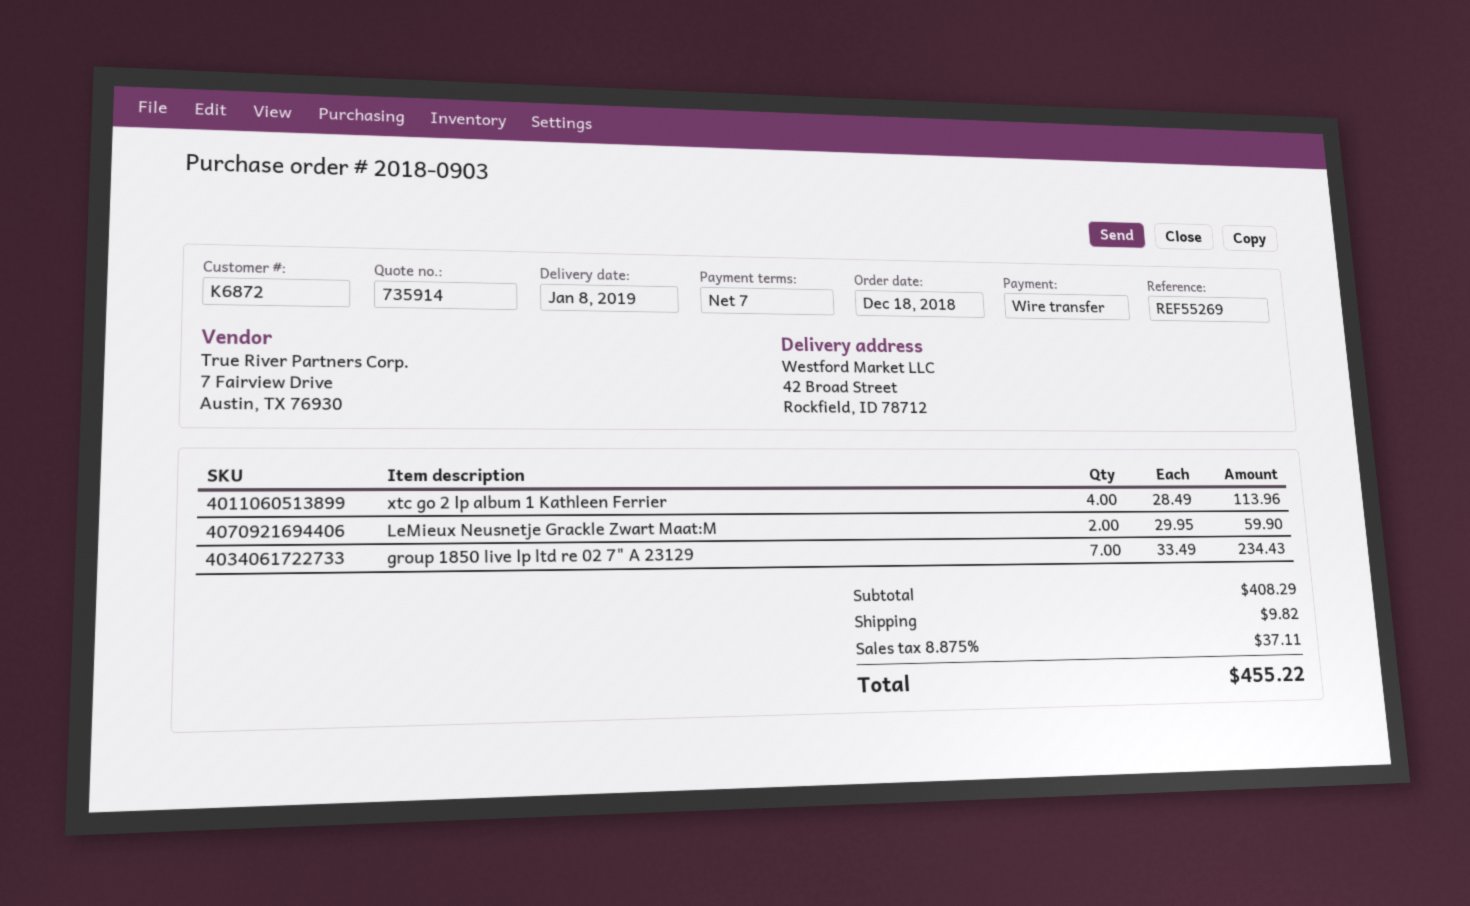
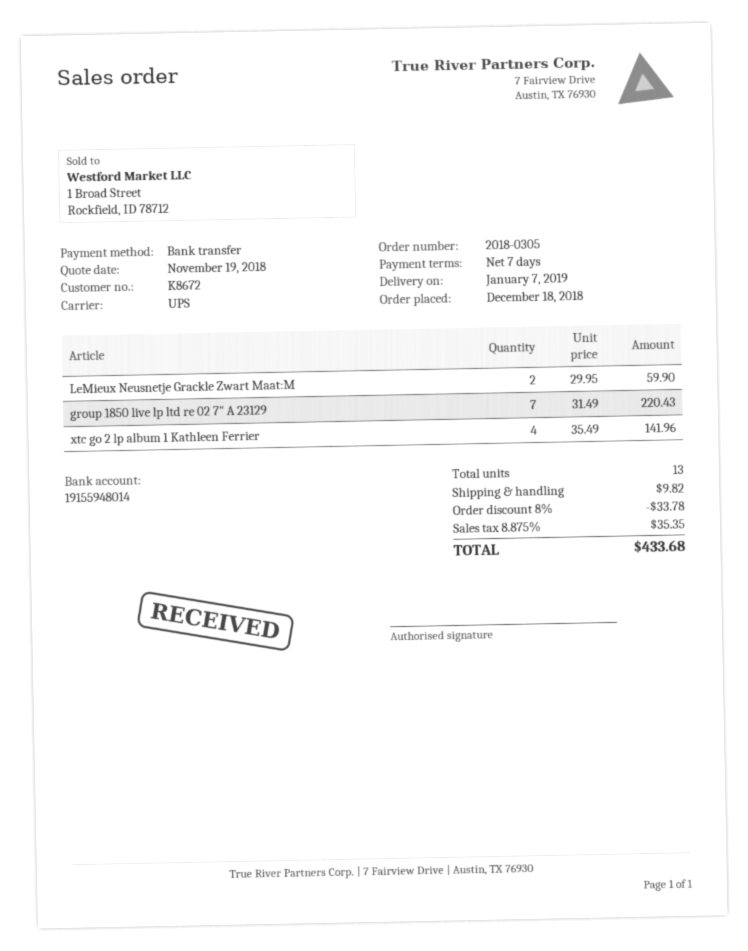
order number: 2018-0903 -> 2018-0305
delivery date: 2019-01-08 -> 2019-01-07
customer number: K6872 -> K8672
xtc go 2 lp album 1 Kathleen Ferrier: 4 x 28.49 = 113.96 -> 4 x 35.49 = 141.96
group 1850 live lp ltd re 02 7" A 23129: 7 x 33.49 = 234.43 -> 7 x 31.49 = 220.43
discount: none -> 8% = 33.78
tax: 8.875% = 37.11 -> 8.875% = 35.35
total: 455.22 -> 433.68

